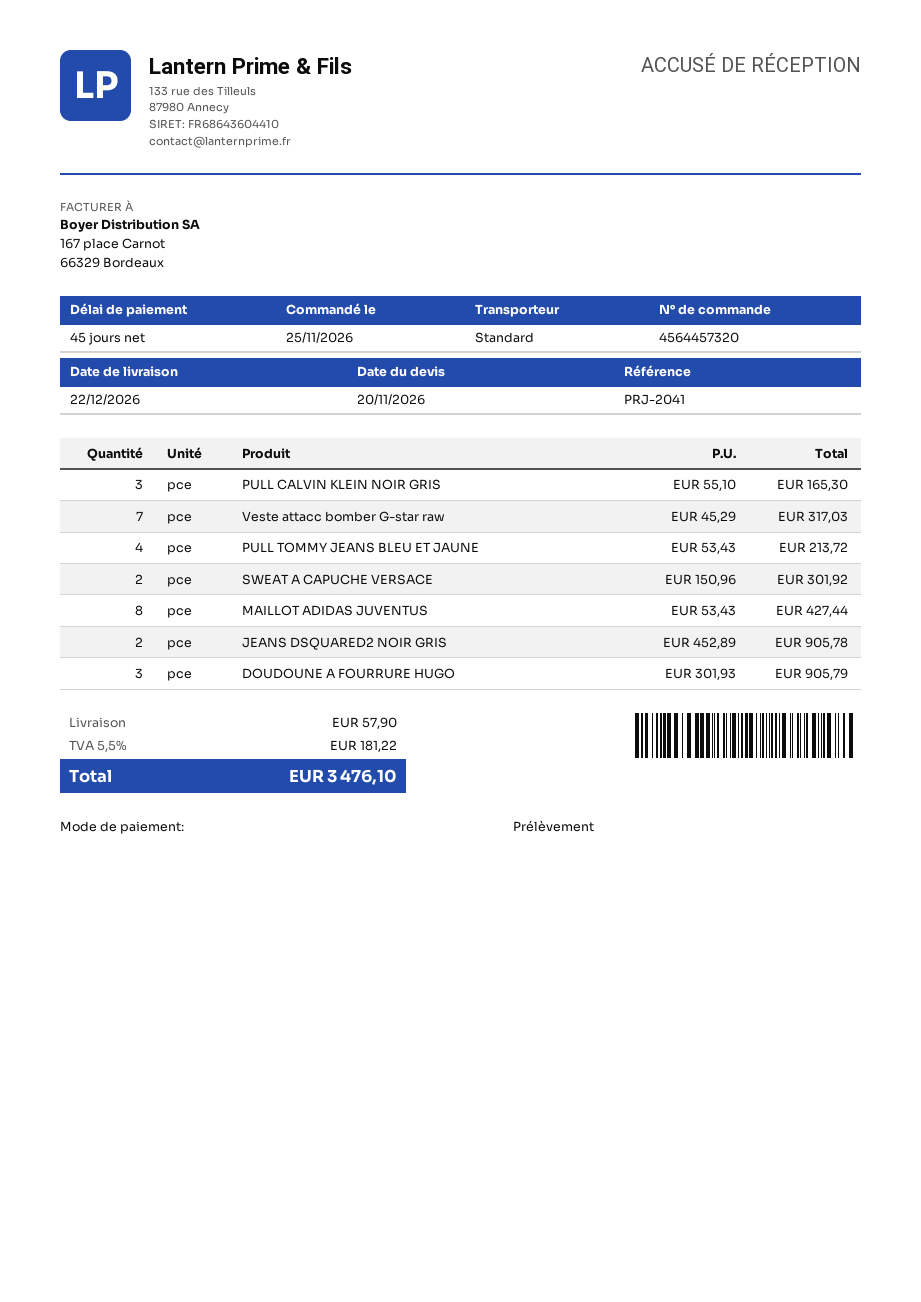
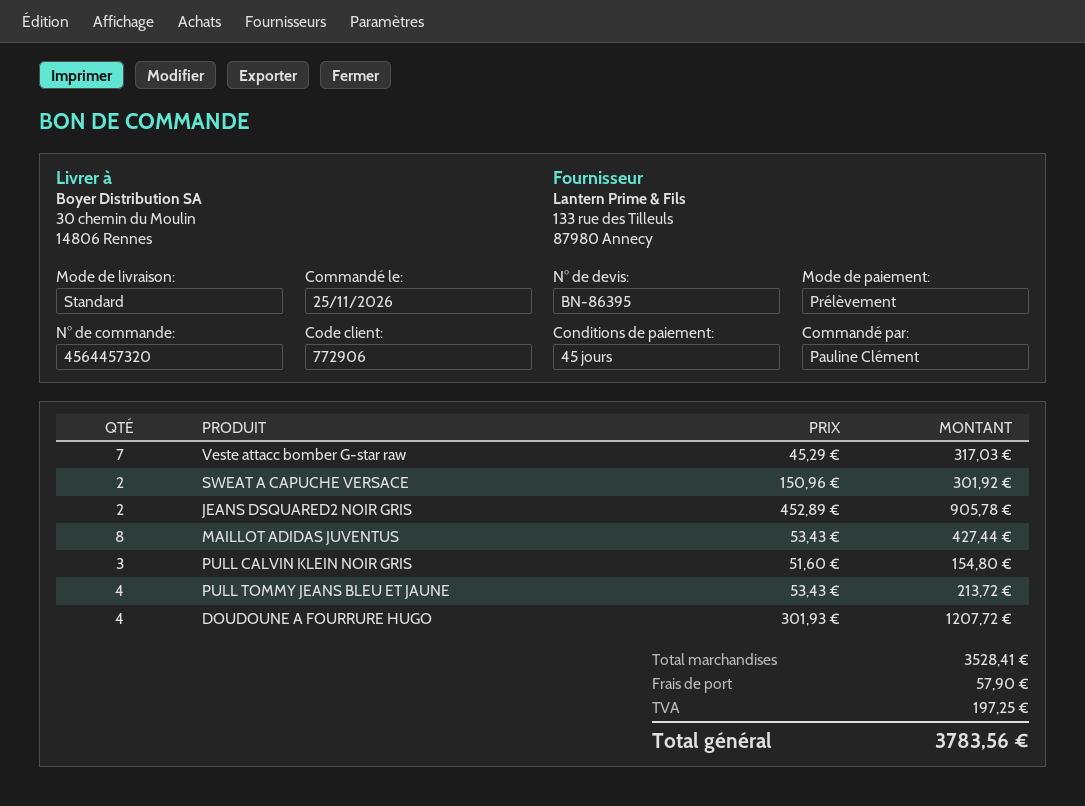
PULL CALVIN KLEIN NOIR GRIS: 3 x 55.10 = 165.30 -> 3 x 51.60 = 154.80
DOUDOUNE A FOURRURE HUGO: 3 x 301.93 = 905.79 -> 4 x 301.93 = 1207.72
tax: 181.22 -> 197.25
total: 3476.10 -> 3783.56

